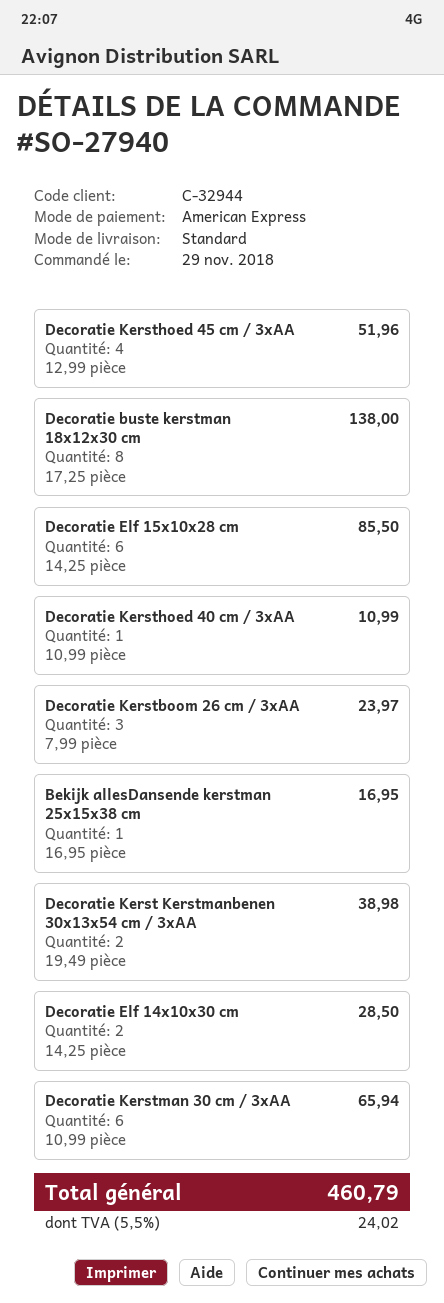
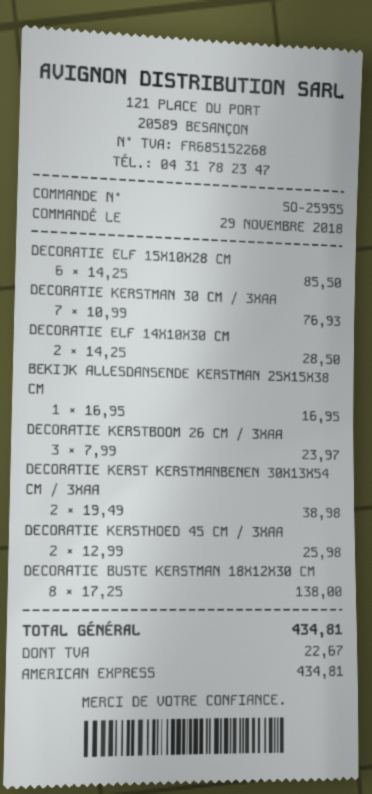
order number: SO-27940 -> SO-25955
Decoratie Kersthoed 45 cm / 3xAA: 4 x 12.99 = 51.96 -> 2 x 12.99 = 25.98
Decoratie Kersthoed 40 cm / 3xAA: 1 x 10.99 = 10.99 -> none
Decoratie Kerstman 30 cm / 3xAA: 6 x 10.99 = 65.94 -> 7 x 10.99 = 76.93
tax: 24.02 -> 22.67
total: 460.79 -> 434.81

